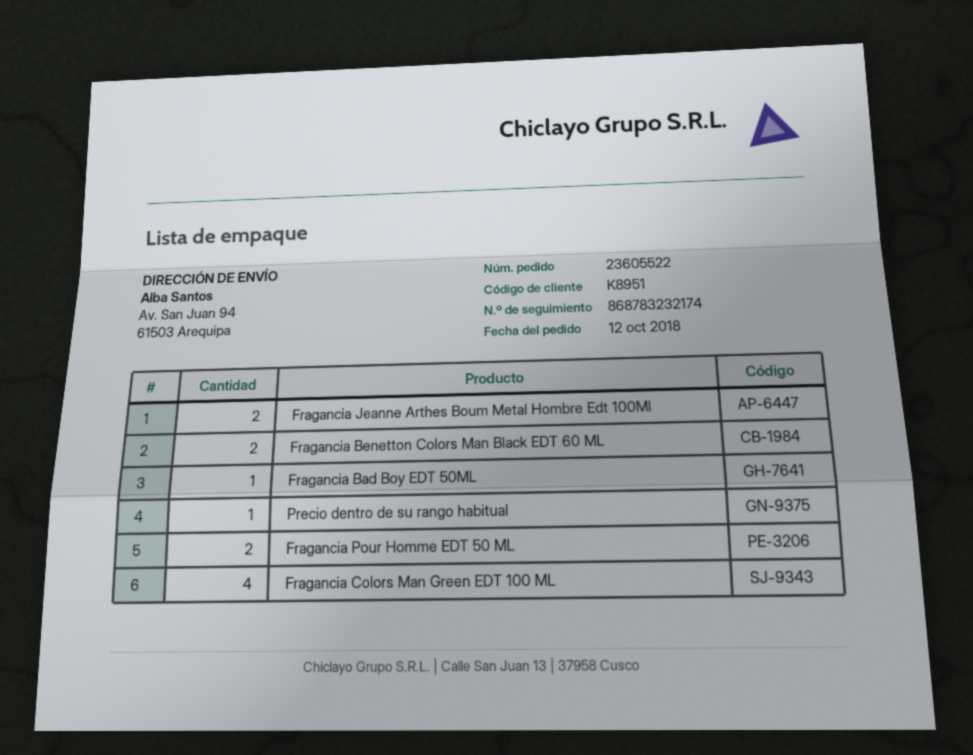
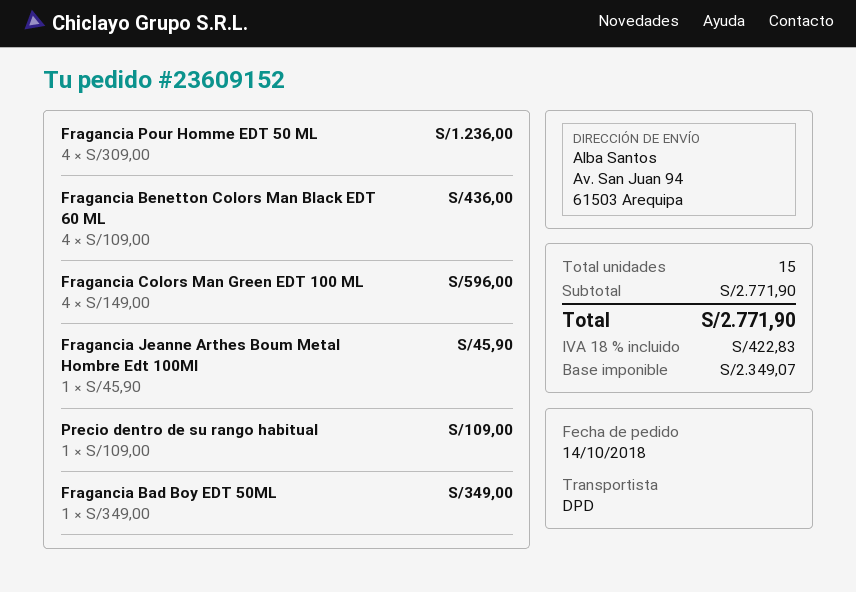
order number: 23605522 -> 23609152
order date: 2018-10-12 -> 2018-10-14
Fragancia Jeanne Arthes Boum Metal Hombre Edt 100Ml: 2 -> 1
Fragancia Benetton Colors Man Black EDT 60 ML: 2 -> 4
Fragancia Pour Homme EDT 50 ML: 2 -> 4

